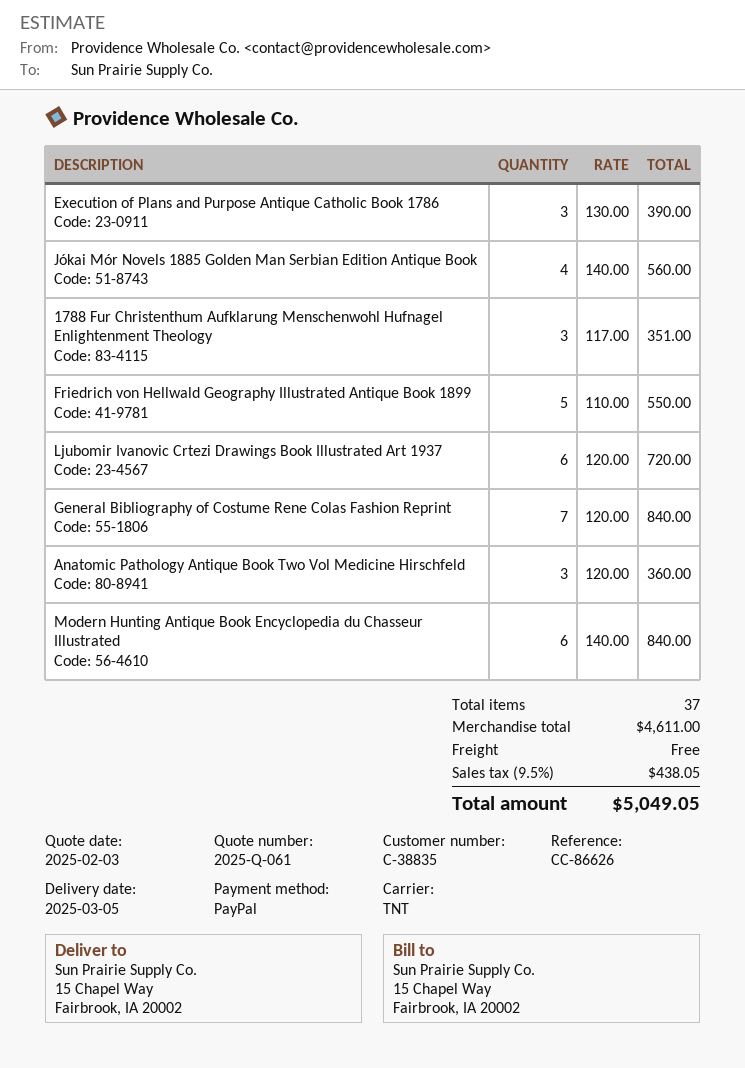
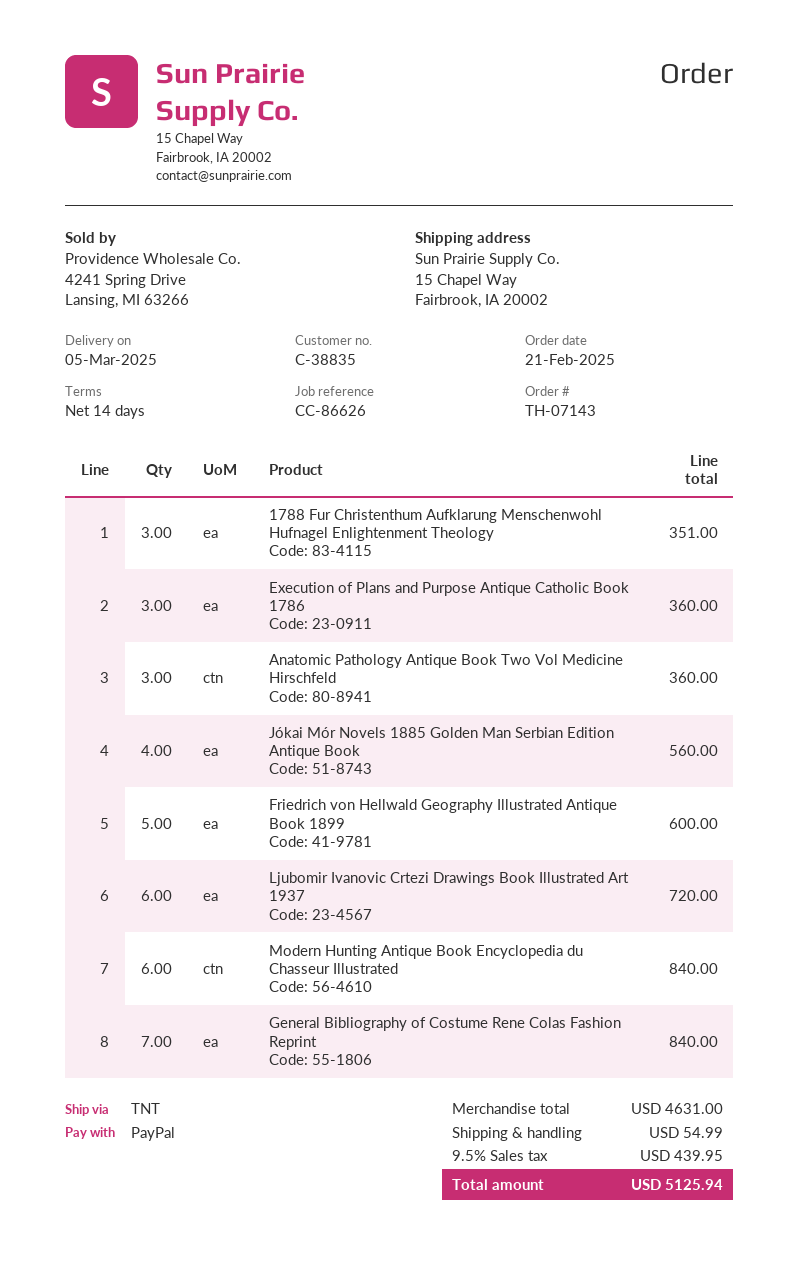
Execution of Plans and Purpose Antique Catholic Book 1786: 3 for 390.00 -> 3 for 360.00
Friedrich von Hellwald Geography Illustrated Antique Book 1899: 5 for 550.00 -> 5 for 600.00
subtotal: 4611.00 -> 4631.00
shipping: 0.00 -> 54.99
tax: 9.5% = 438.05 -> 9.5% = 439.95
total: 5049.05 -> 5125.94

